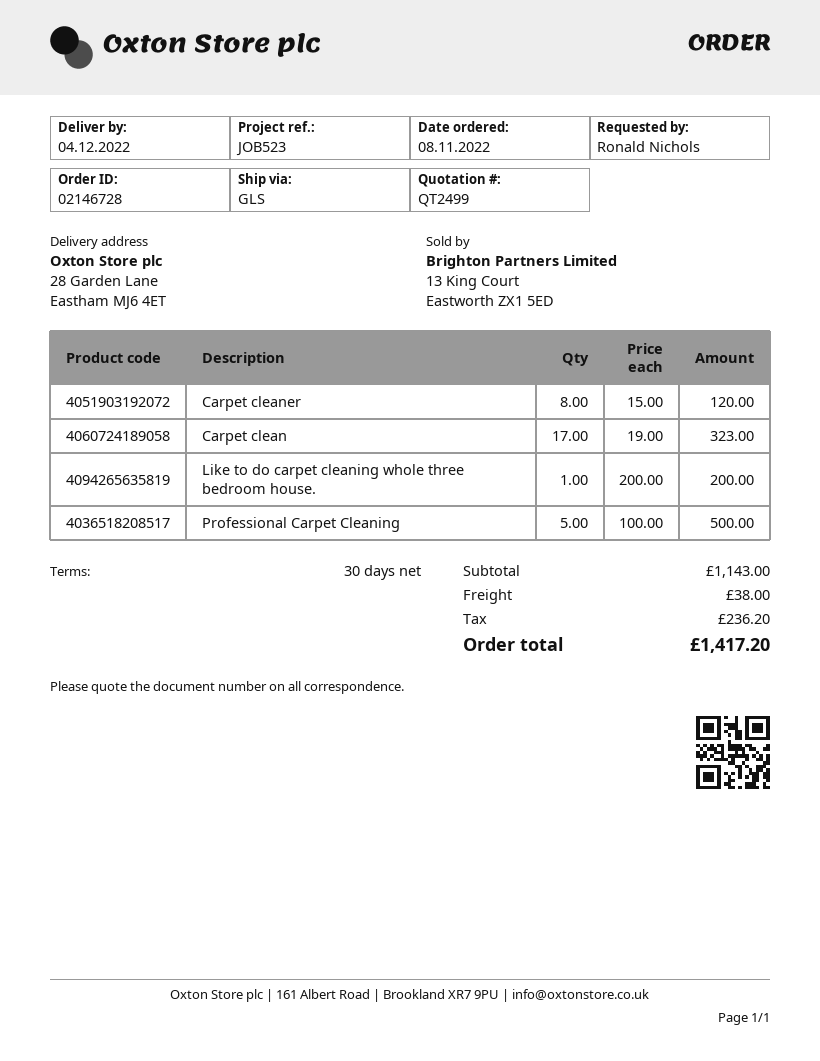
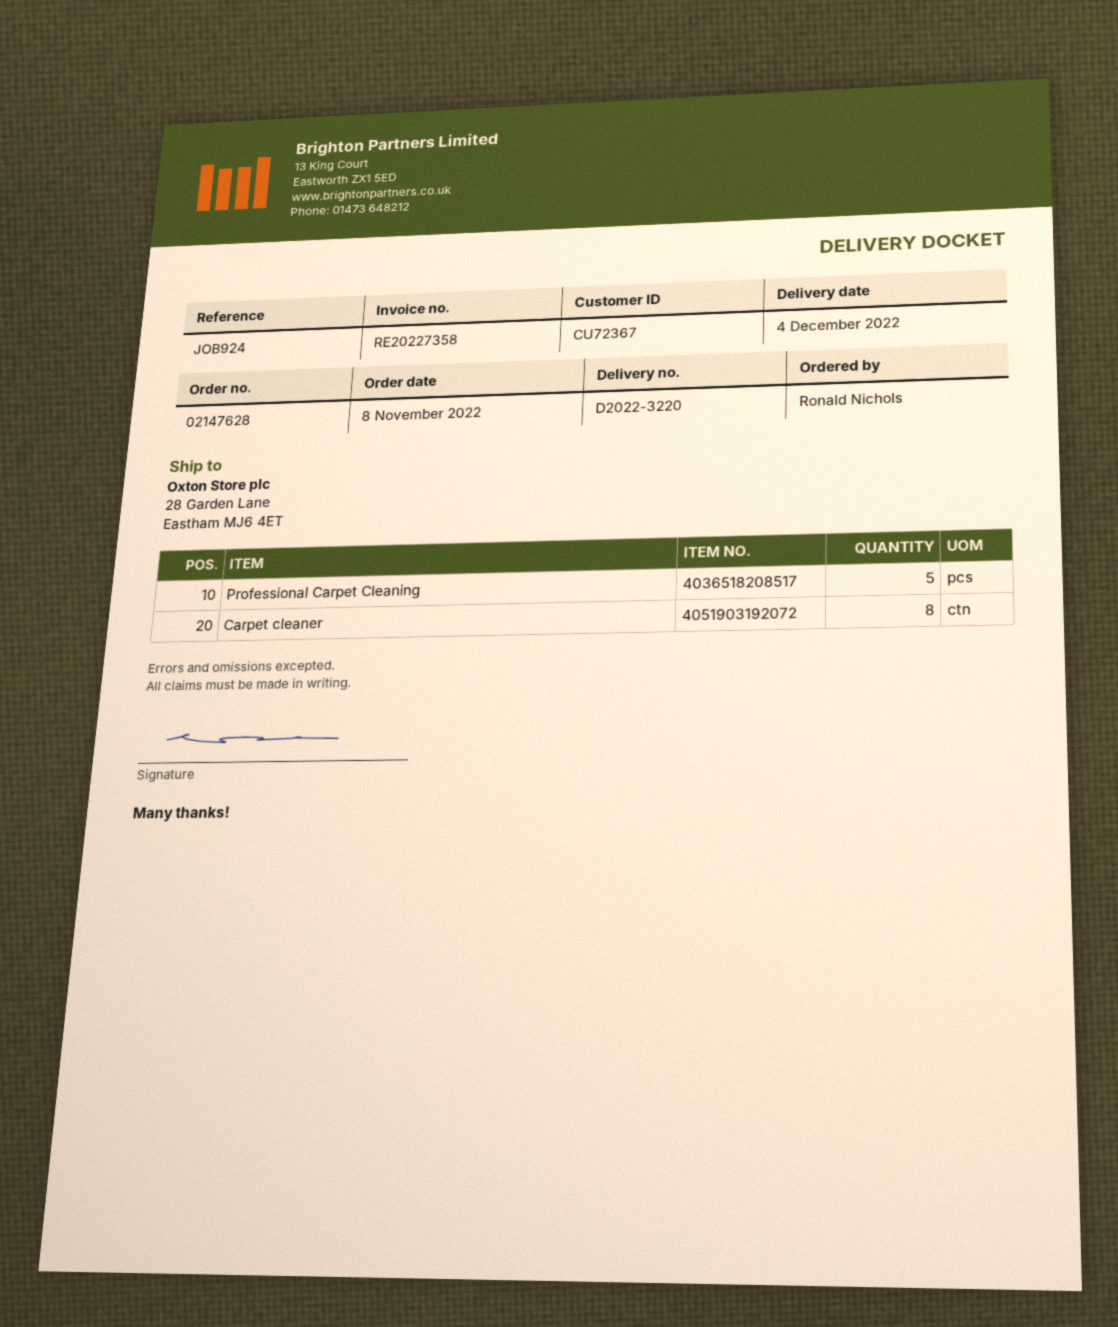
order number: 02146728 -> 02147628
reference: JOB523 -> JOB924
Carpet clean: 17 -> none
Like to do carpet cleaning whole three bedroom house.: 1 -> none

